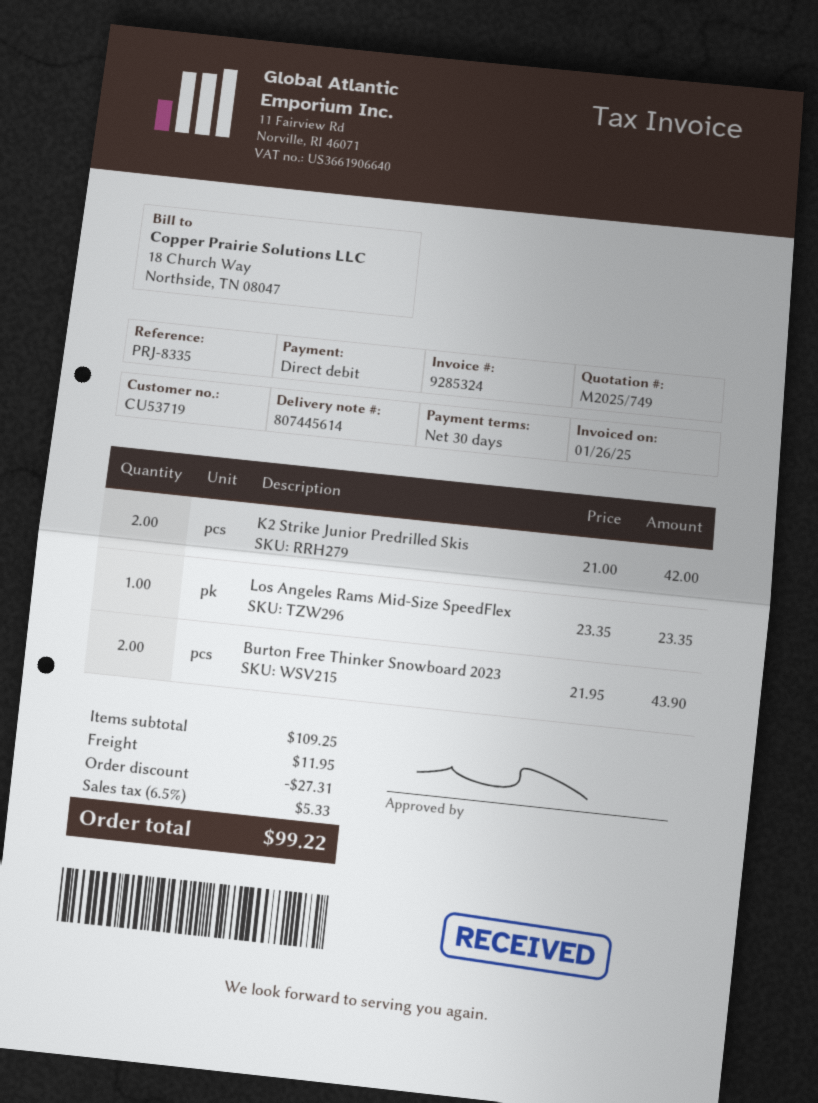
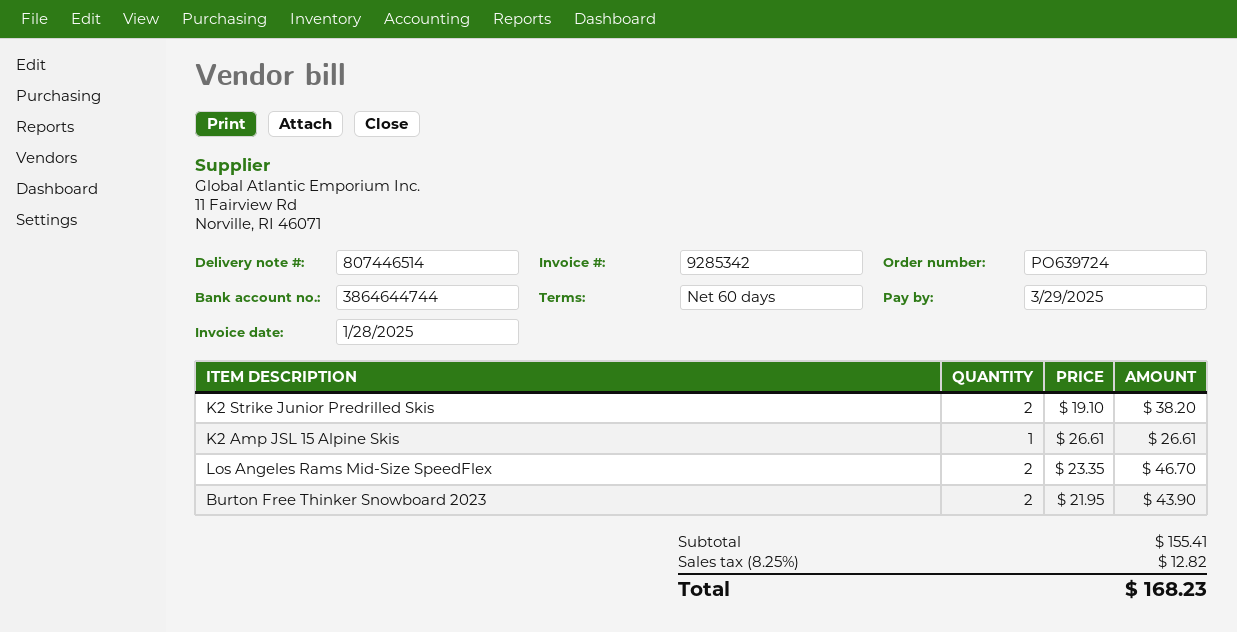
delivery note number: 807445614 -> 807446514
invoice number: 9285324 -> 9285342
invoice date: 2025-01-26 -> 2025-01-28
payment terms: 30 days -> 60 days
K2 Strike Junior Predrilled Skis: 2 x 21.00 = 42.00 -> 2 x 19.10 = 38.20
Los Angeles Rams Mid-Size SpeedFlex: 1 x 23.35 = 23.35 -> 2 x 23.35 = 46.70
K2 Amp JSL 15 Alpine Skis: none -> 1 x 26.61 = 26.61
subtotal: 109.25 -> 155.41
discount: 27.31 -> none
shipping: 11.95 -> none
tax: 6.5% = 5.33 -> 8.25% = 12.82
total: 99.22 -> 168.23

